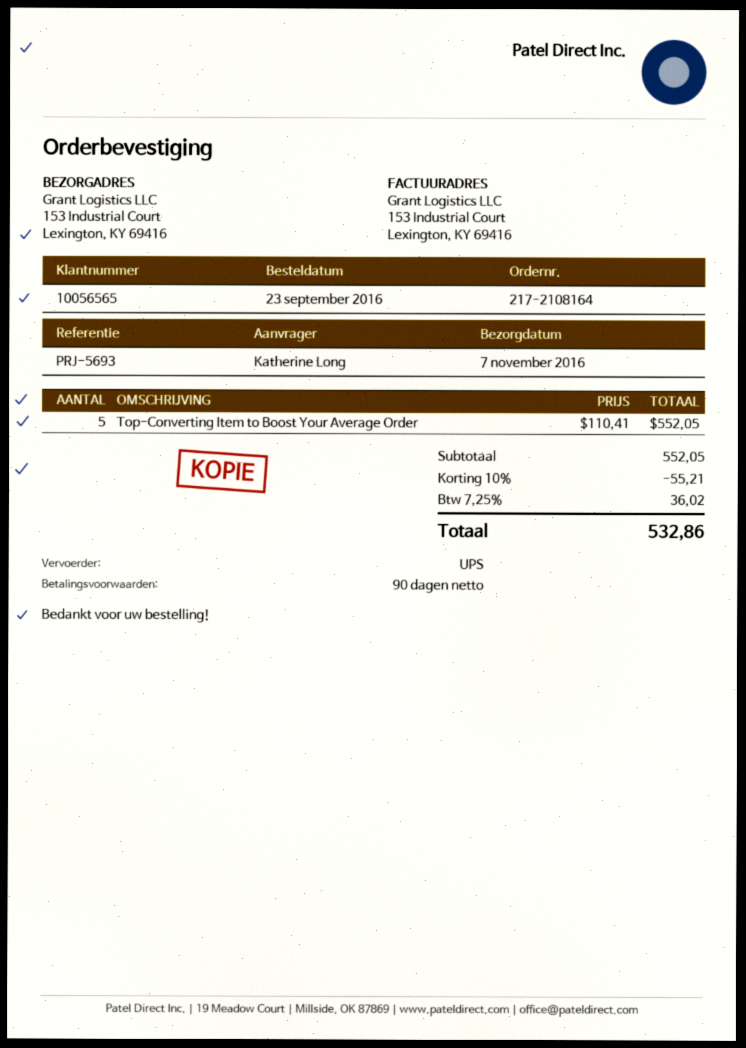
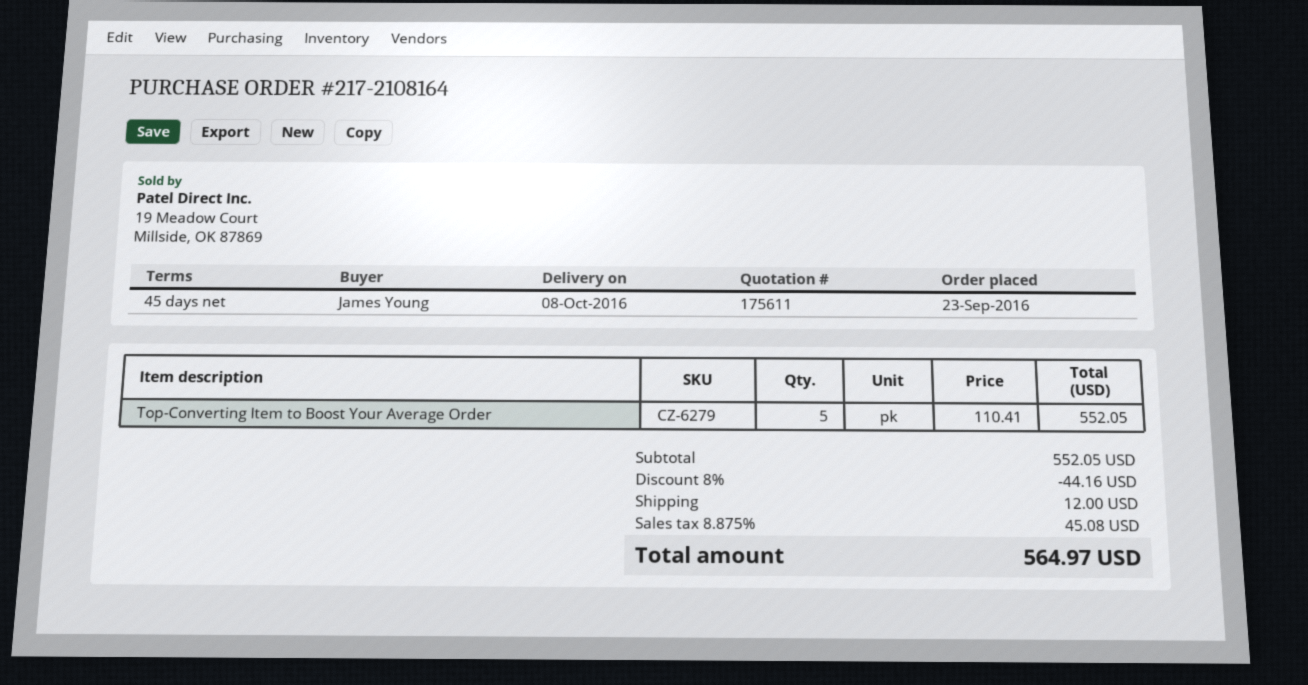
delivery date: 2016-11-07 -> 2016-10-08
payment terms: 90 days -> 45 days
ordered by: Katherine Long -> James Young
discount: 10% = 55.21 -> 8% = 44.16
shipping: none -> 12.00
tax: 7.25% = 36.02 -> 8.875% = 45.08
total: 532.86 -> 564.97

